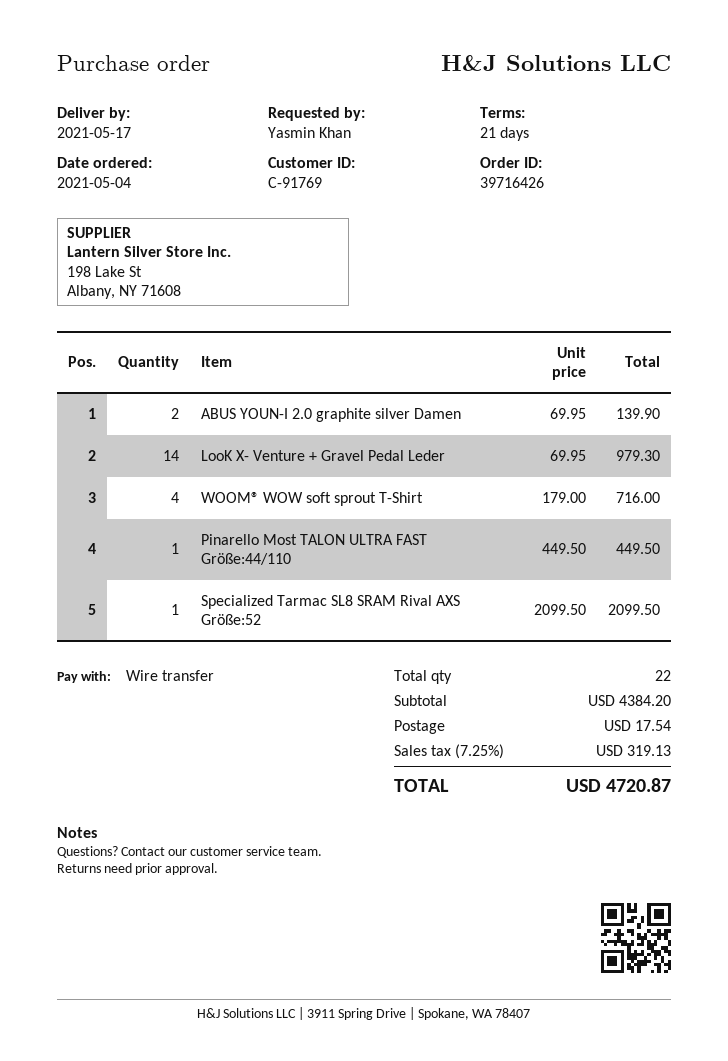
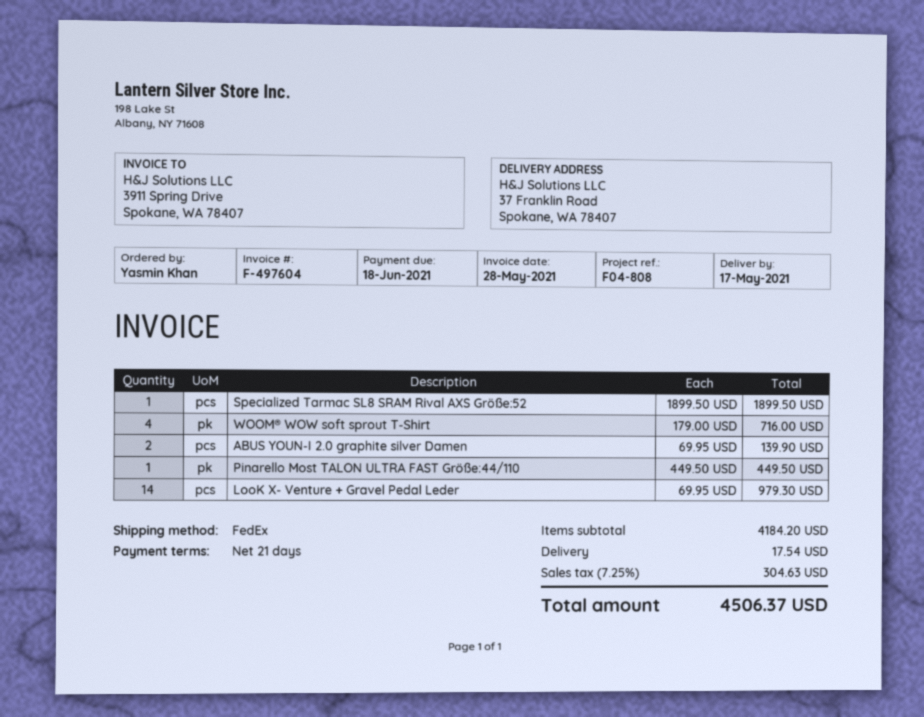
Specialized Tarmac SL8 SRAM Rival AXS Größe:52: 1 x 2099.50 = 2099.50 -> 1 x 1899.50 = 1899.50
subtotal: 4384.20 -> 4184.20
tax: 7.25% = 319.13 -> 7.25% = 304.63
total: 4720.87 -> 4506.37

